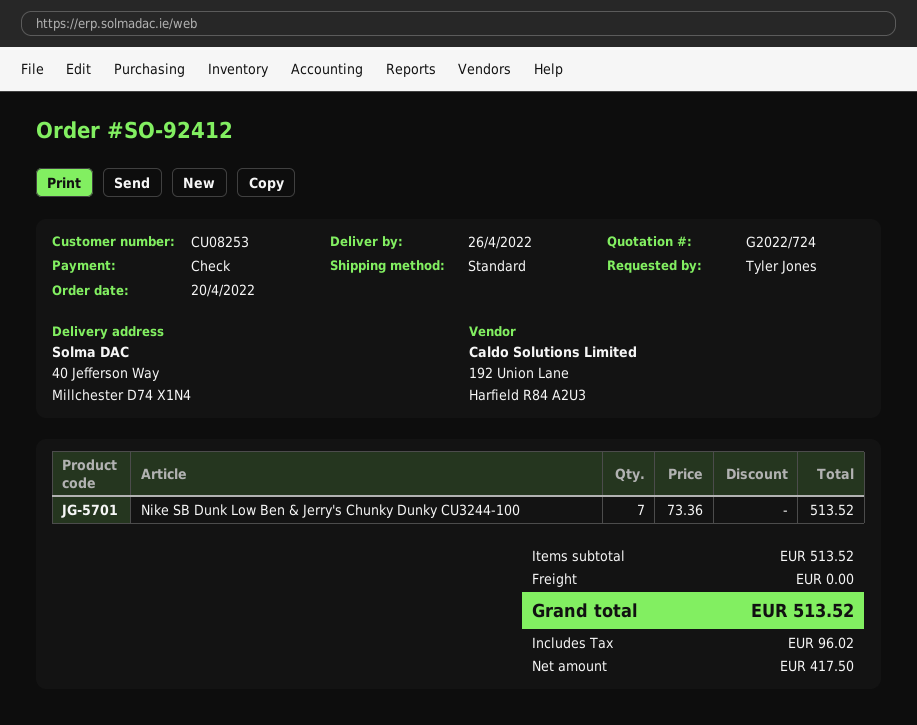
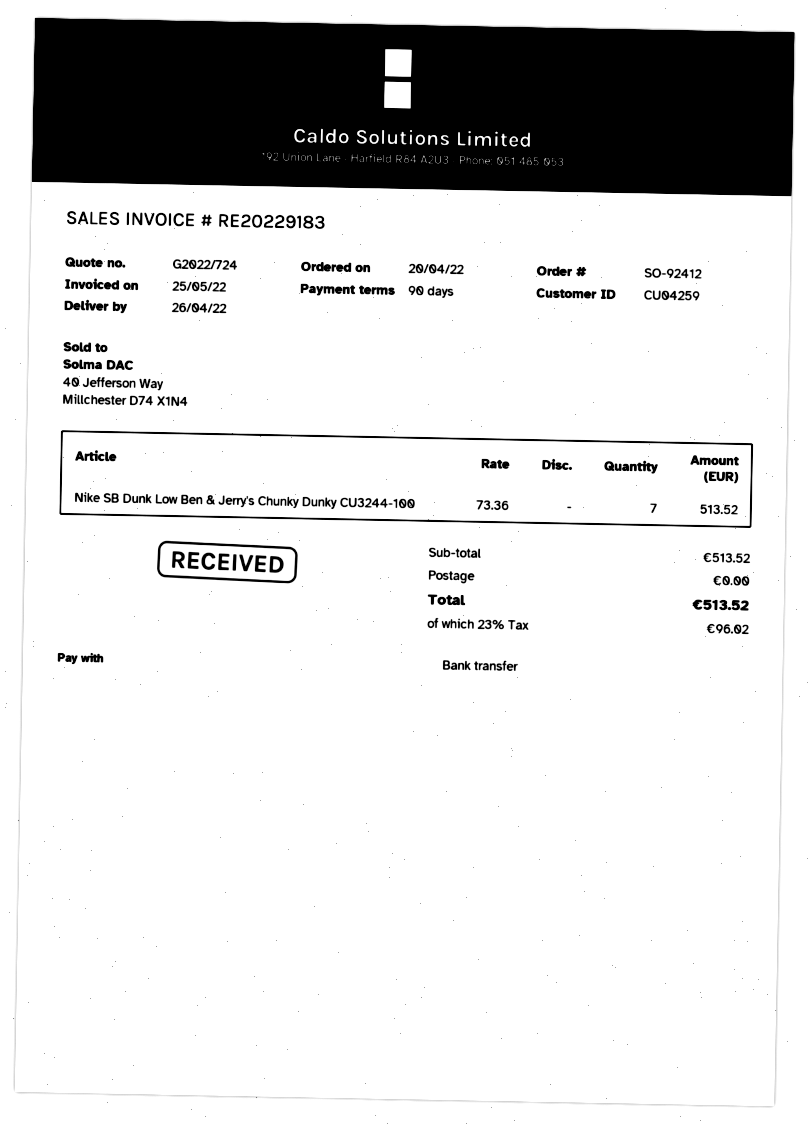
customer number: CU08253 -> CU04259
payment method: cheque -> bank transfer

